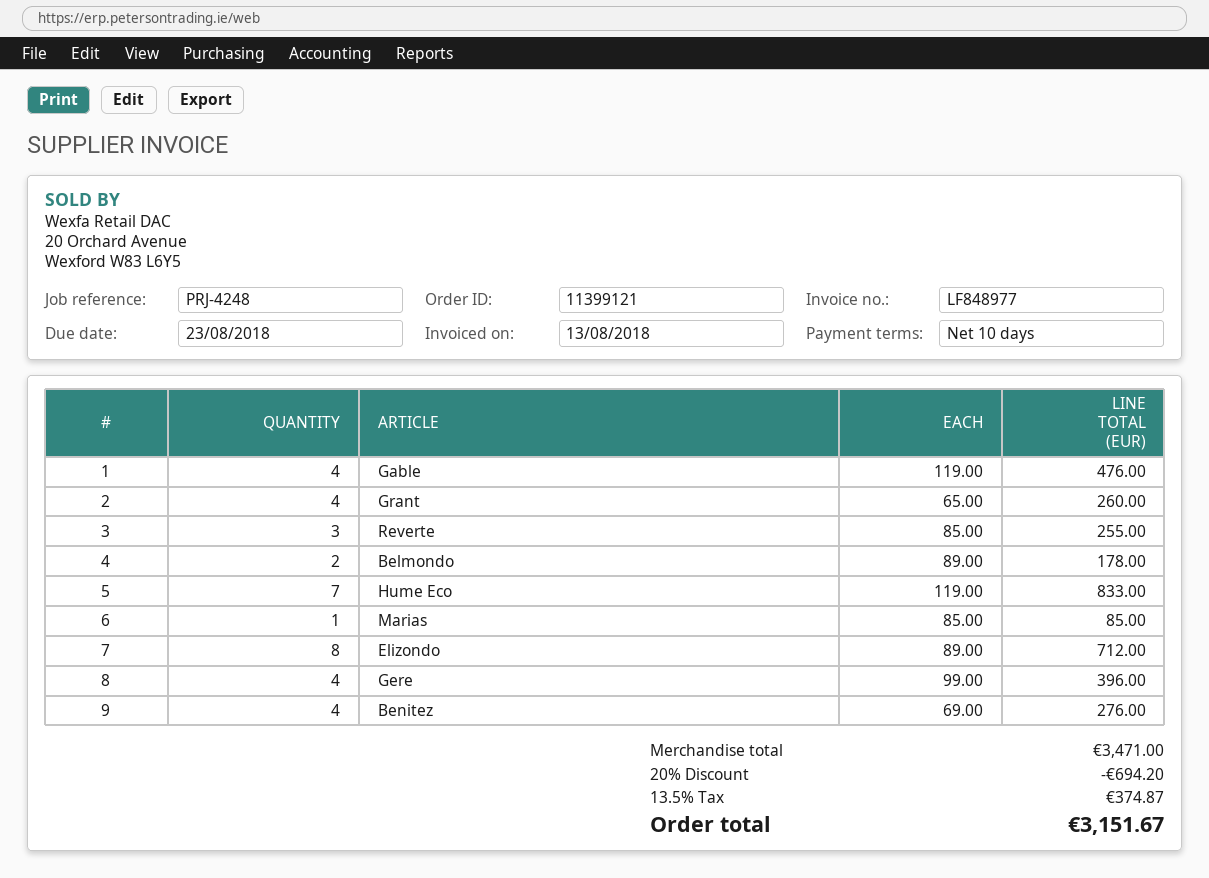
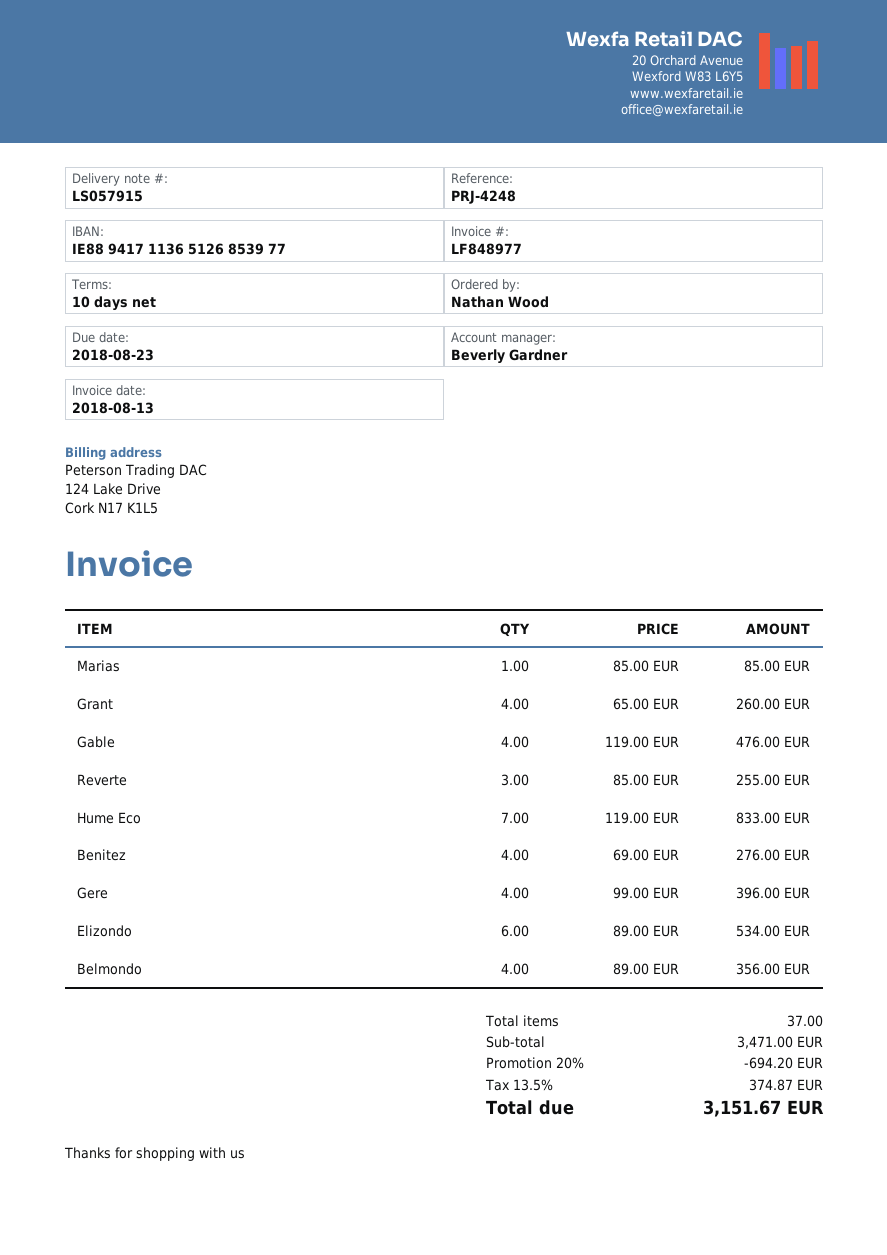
Belmondo: 2 x 89.00 = 178.00 -> 4 x 89.00 = 356.00
Elizondo: 8 x 89.00 = 712.00 -> 6 x 89.00 = 534.00

